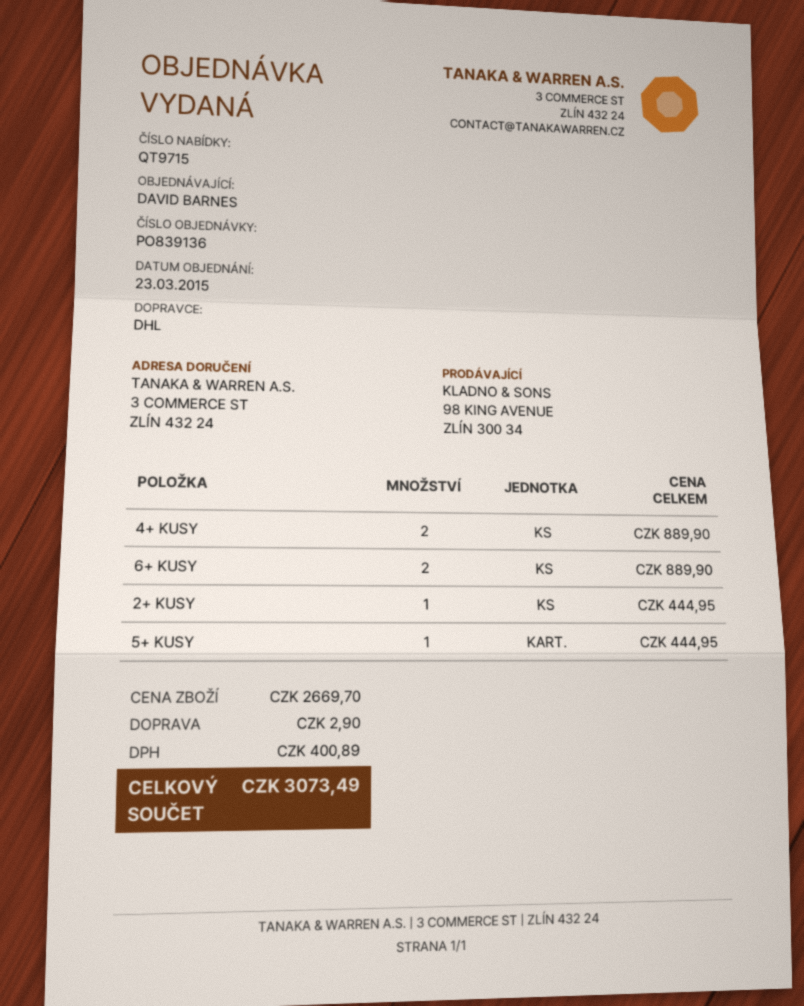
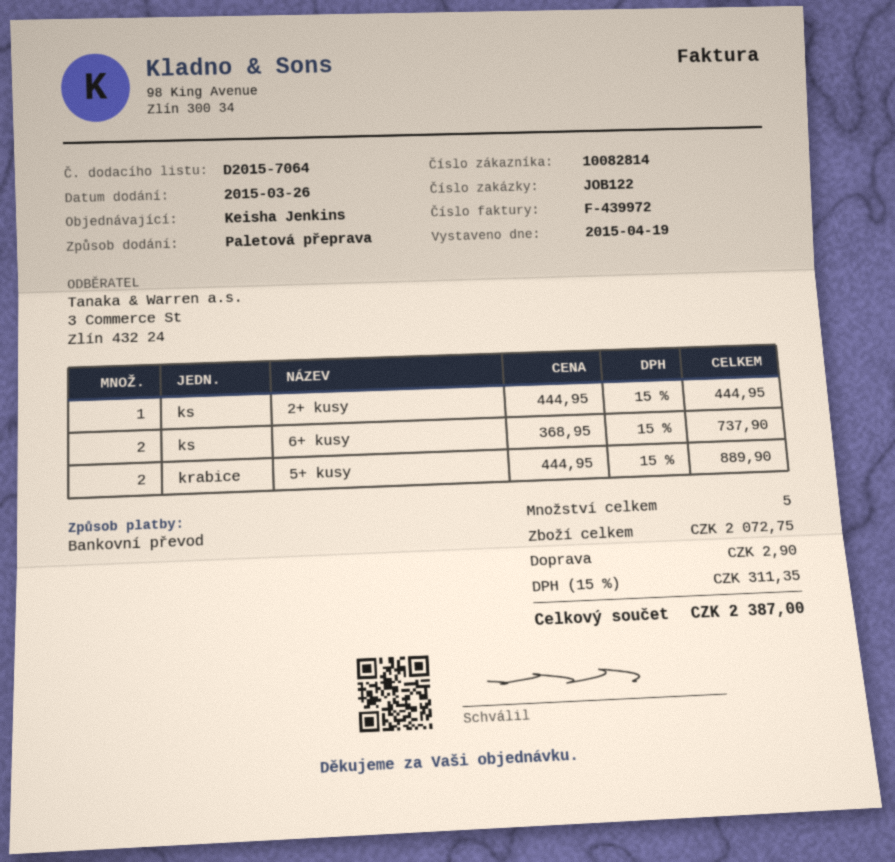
ordered by: DAVID BARNES -> Keisha Jenkins
shipping method: DHL -> pallet freight
4+ KUSY: 2 for 889.90 -> none
6+ KUSY: 2 for 889.90 -> 2 for 737.90
5+ KUSY: 1 for 444.95 -> 2 for 889.90
subtotal: 2669.70 -> 2072.75
tax: 400.89 -> 311.35
total: 3073.49 -> 2387.00

